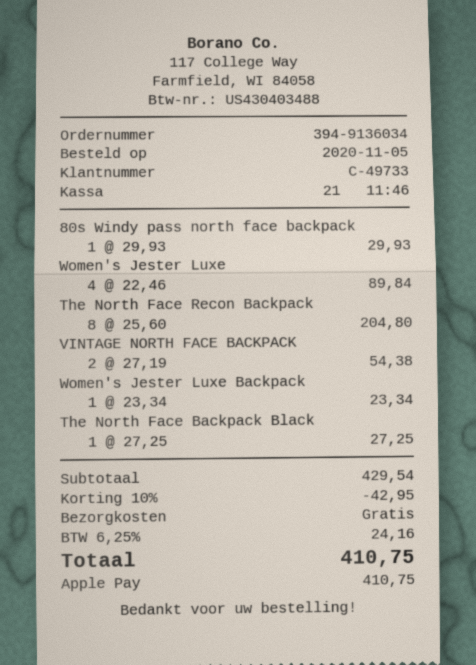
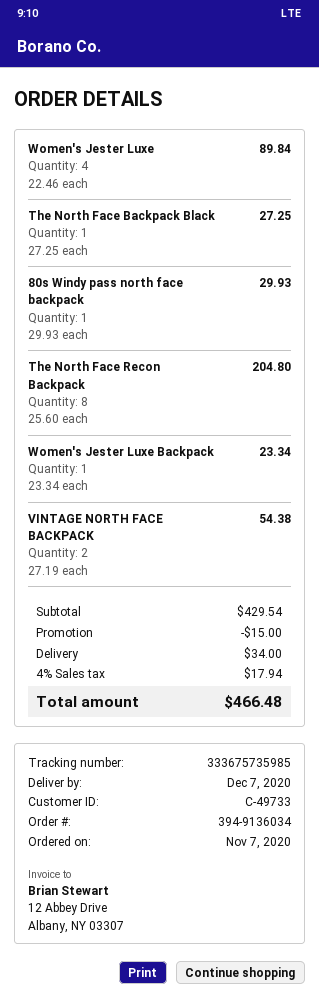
order date: 2020-11-05 -> 2020-11-07
discount: 42.95 -> 15.00
shipping: 0.00 -> 34.00
tax: 6.25% = 24.16 -> 4% = 17.94
total: 410.75 -> 466.48

